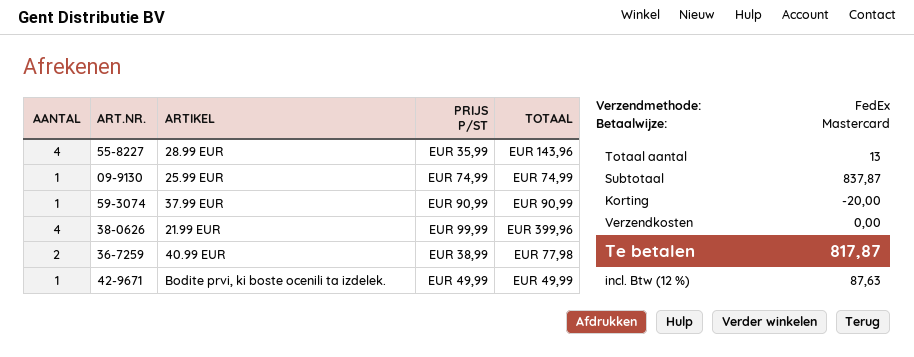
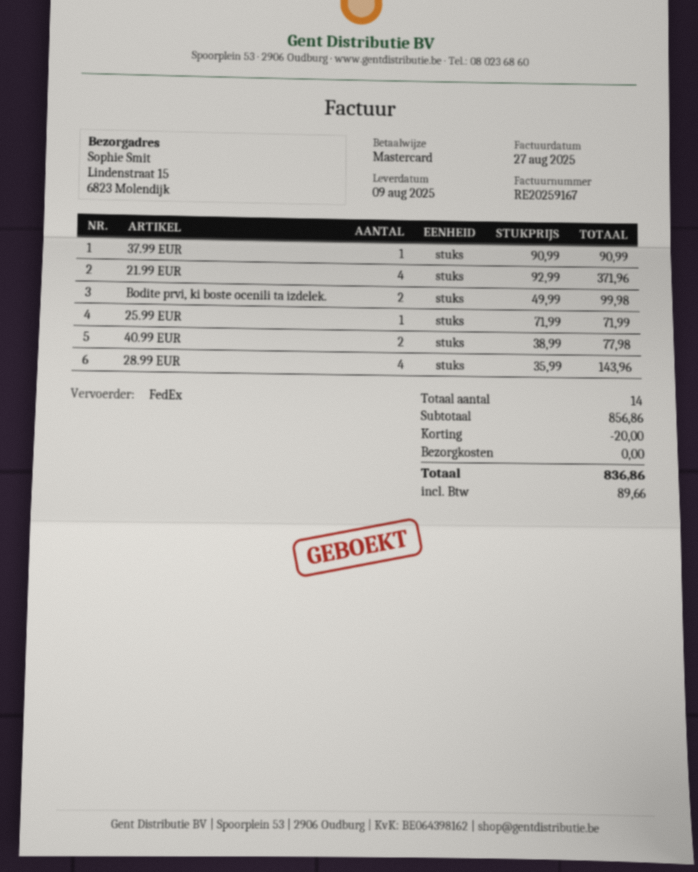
25.99 EUR: 1 x 74.99 = 74.99 -> 1 x 71.99 = 71.99
21.99 EUR: 4 x 99.99 = 399.96 -> 4 x 92.99 = 371.96
Bodite prvi, ki boste ocenili ta izdelek.: 1 x 49.99 = 49.99 -> 2 x 49.99 = 99.98
total quantity: 13 -> 14
subtotal: 837.87 -> 856.86
tax: 87.63 -> 89.66
total: 817.87 -> 836.86

